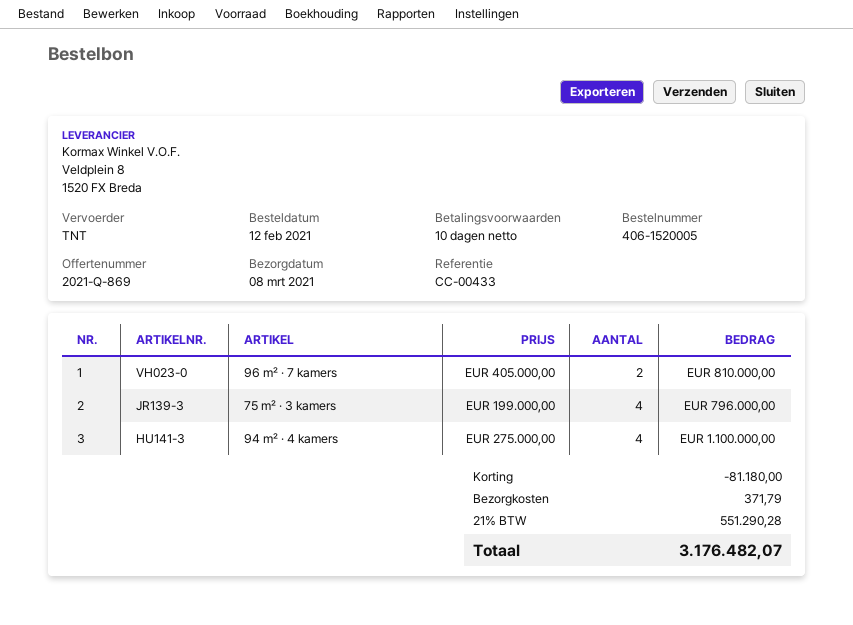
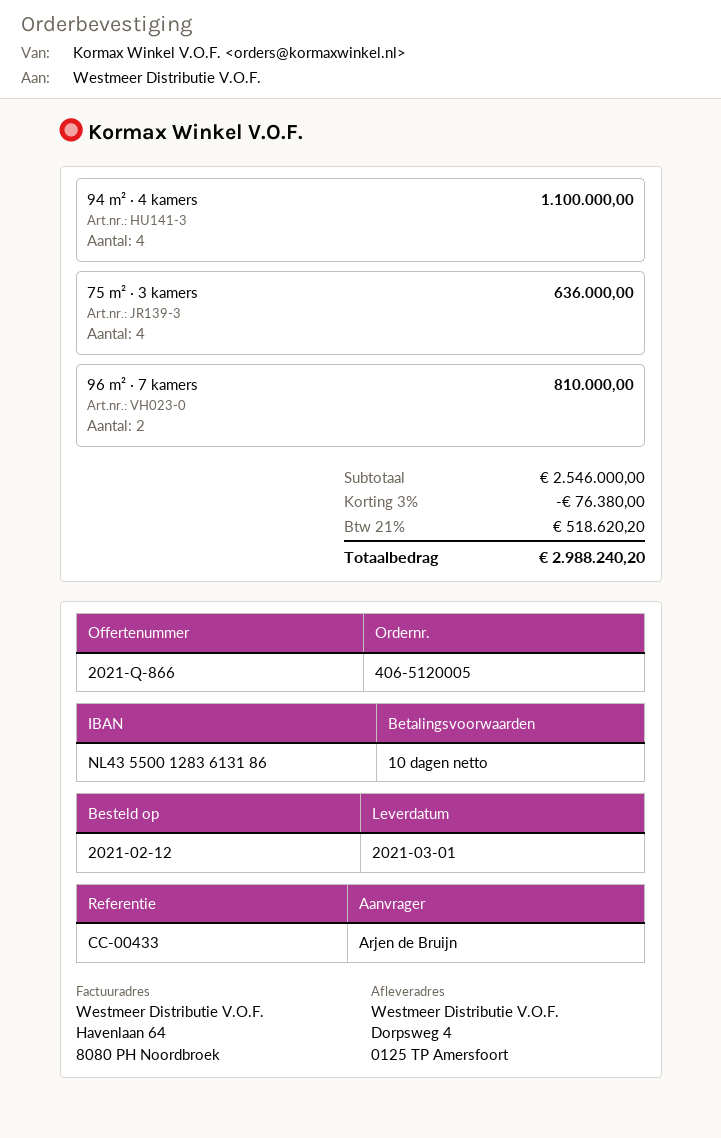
quote number: 2021-Q-869 -> 2021-Q-866
order number: 406-1520005 -> 406-5120005
delivery date: 2021-03-08 -> 2021-03-01
75 m² · 3 kamers: 4 for 796000.00 -> 4 for 636000.00
discount: 81180.00 -> 76380.00
shipping: 371.79 -> none
tax: 21% = 551290.28 -> 21% = 518620.20
total: 3176482.07 -> 2988240.20

